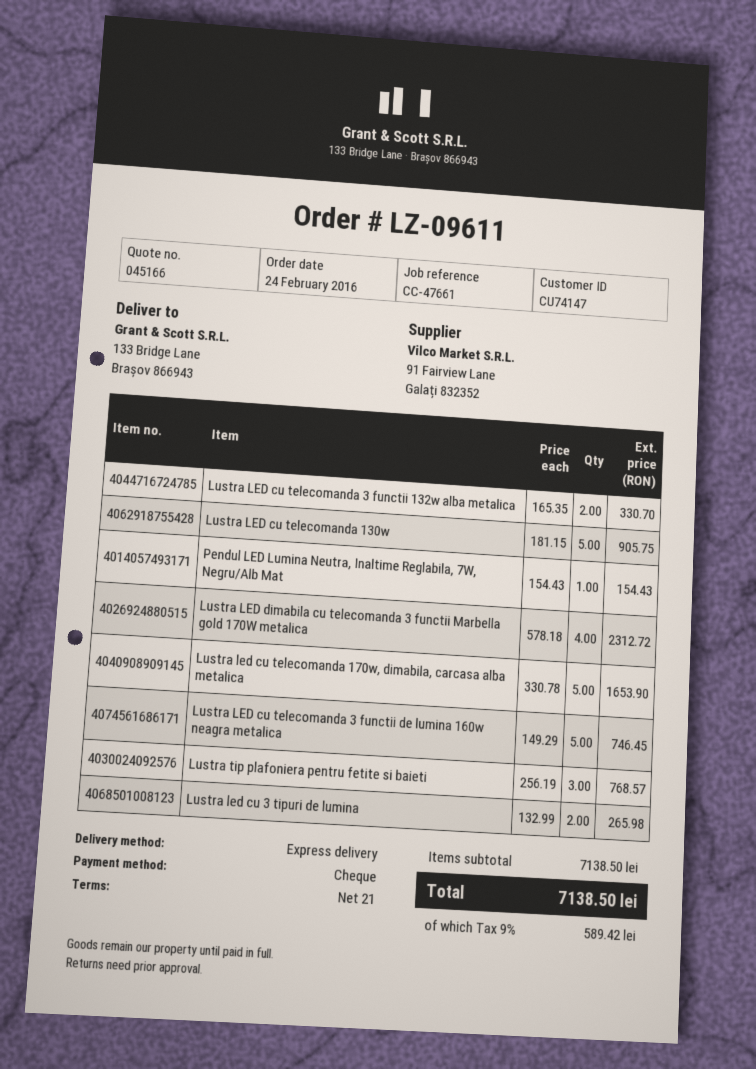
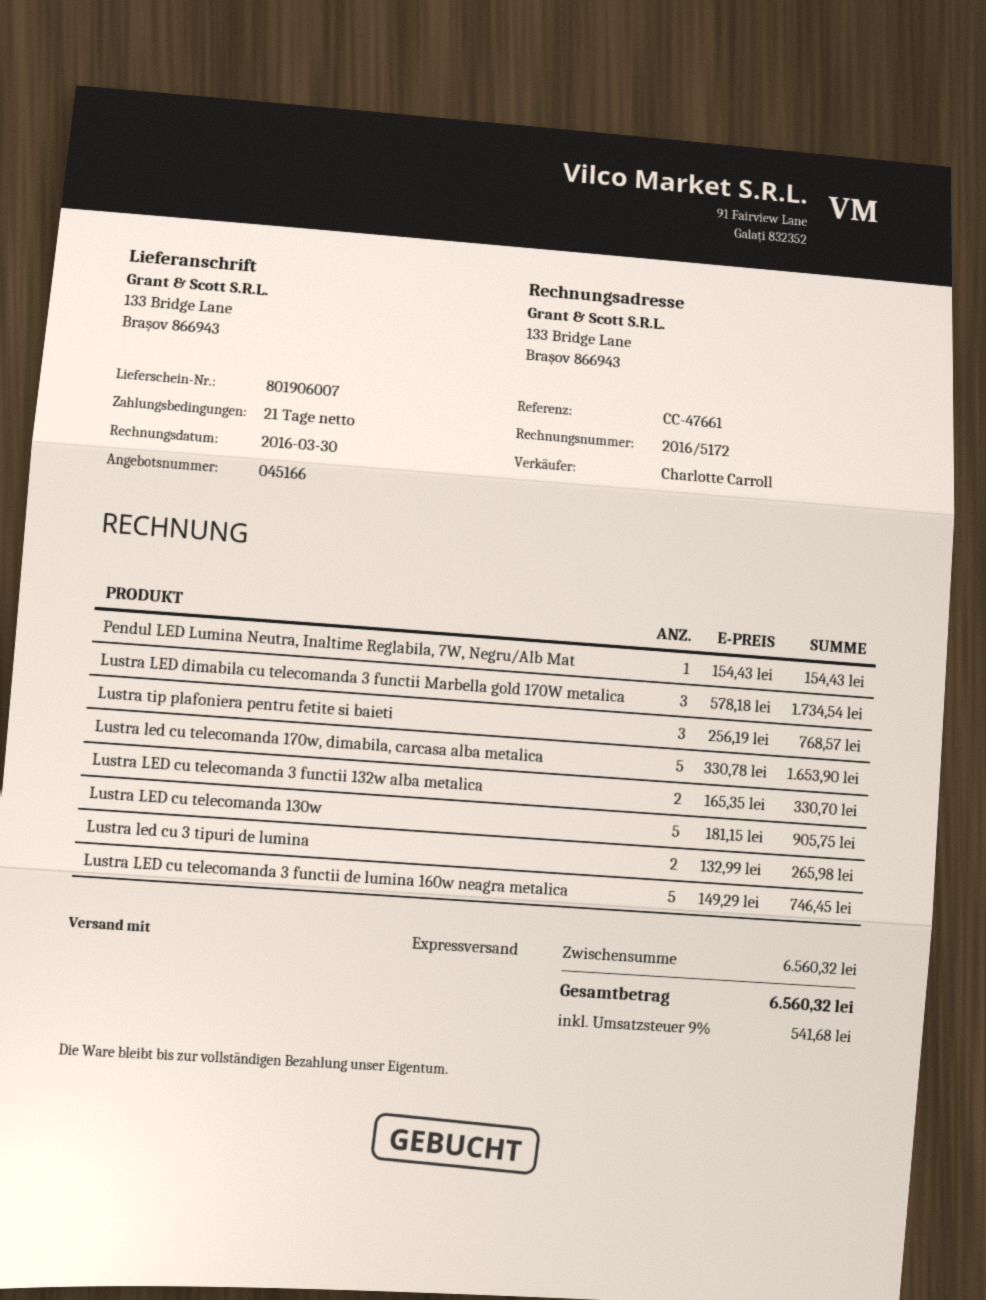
Lustra LED dimabila cu telecomanda 3 functii Marbella gold 170W metalica: 4 x 578.18 = 2312.72 -> 3 x 578.18 = 1734.54
subtotal: 7138.50 -> 6560.32
tax: 9% = 589.42 -> 9% = 541.68
total: 7138.50 -> 6560.32

